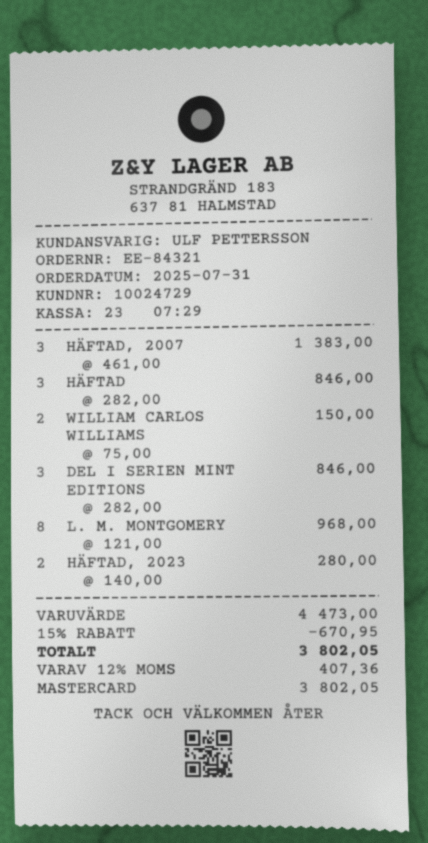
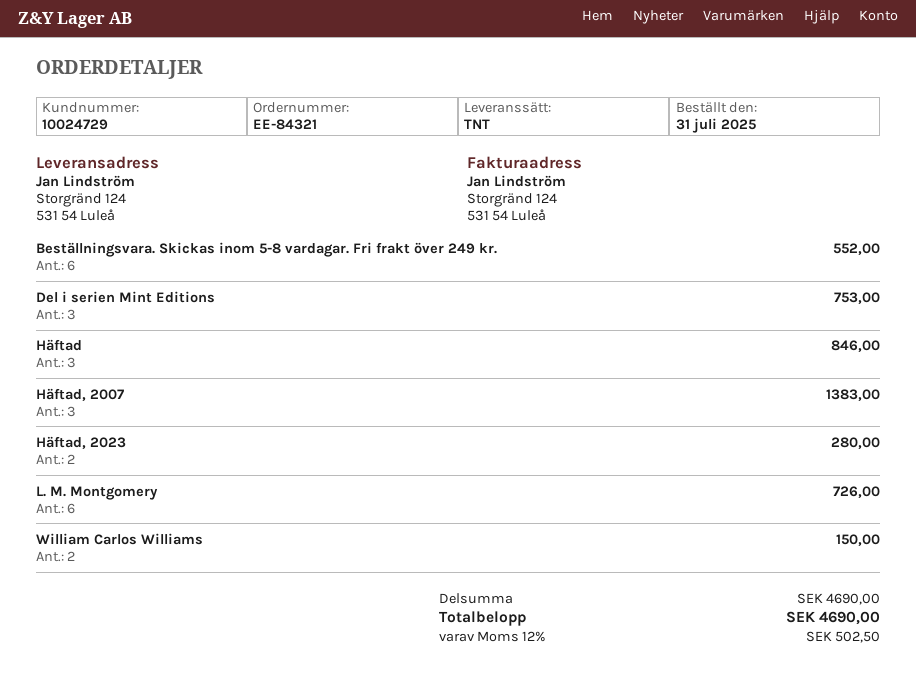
DEL I SERIEN MINT EDITIONS: 3 for 846.00 -> 3 for 753.00
L. M. MONTGOMERY: 8 for 968.00 -> 6 for 726.00
Beställningsvara. Skickas inom 5-8 vardagar. Fri frakt över 249 kr.: none -> 6 for 552.00
subtotal: 4473.00 -> 4690.00
discount: 15% = 670.95 -> none
tax: 12% = 407.36 -> 12% = 502.50
total: 3802.05 -> 4690.00

